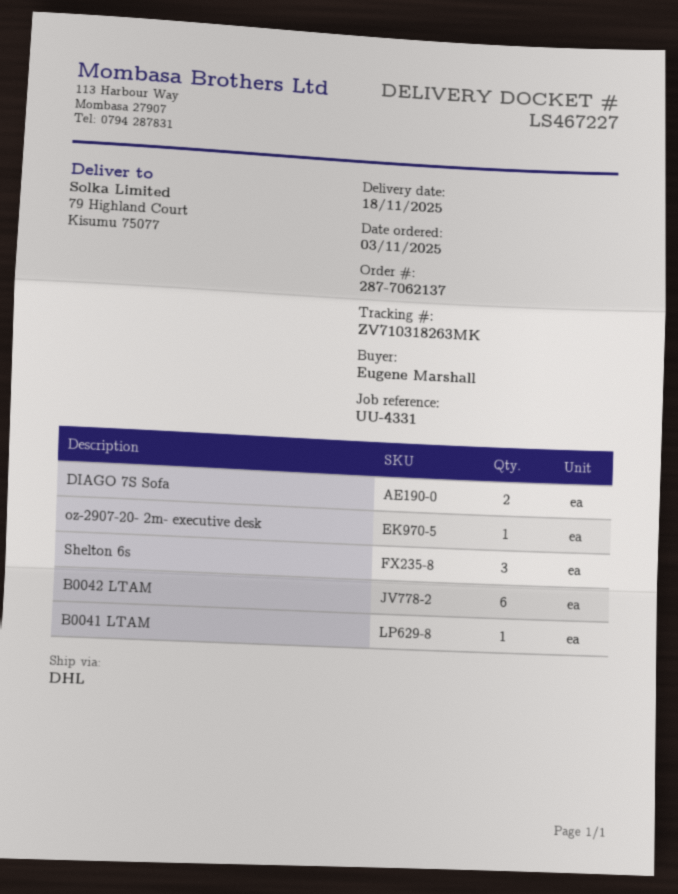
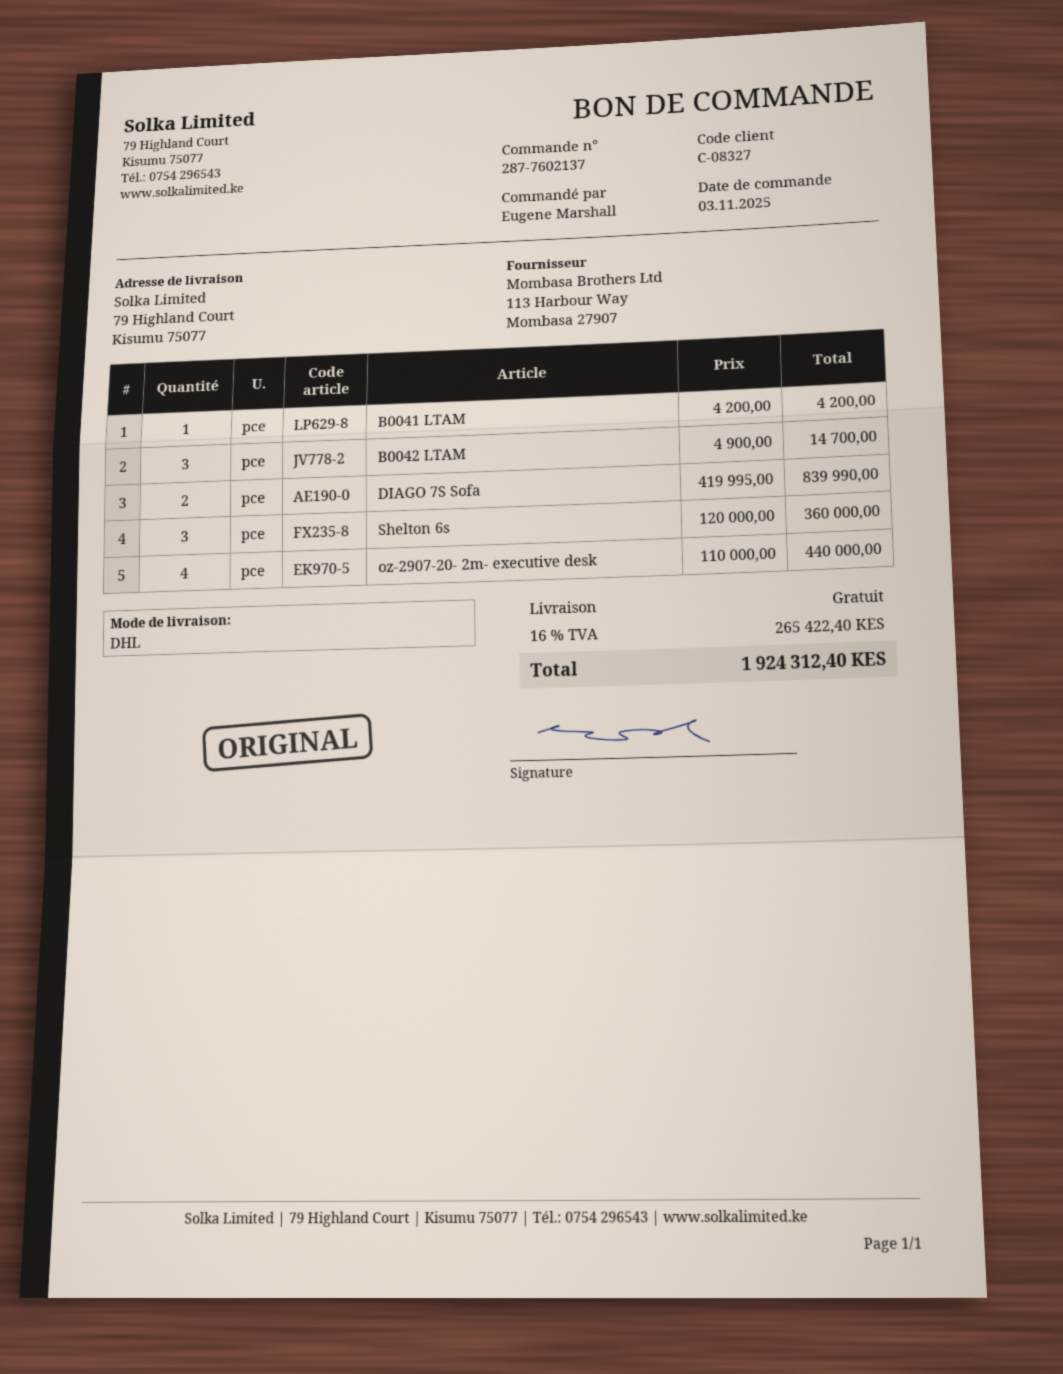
order number: 287-7062137 -> 287-7602137
oz-2907-20- 2m- executive desk: 1 -> 4
B0042 LTAM: 6 -> 3

